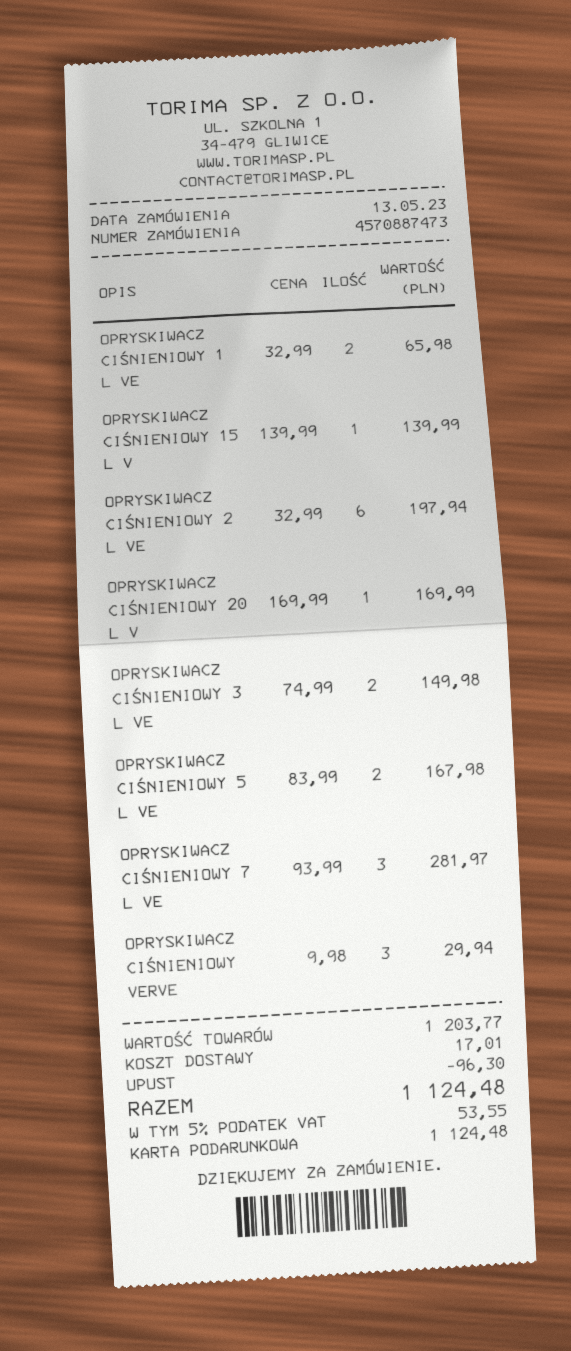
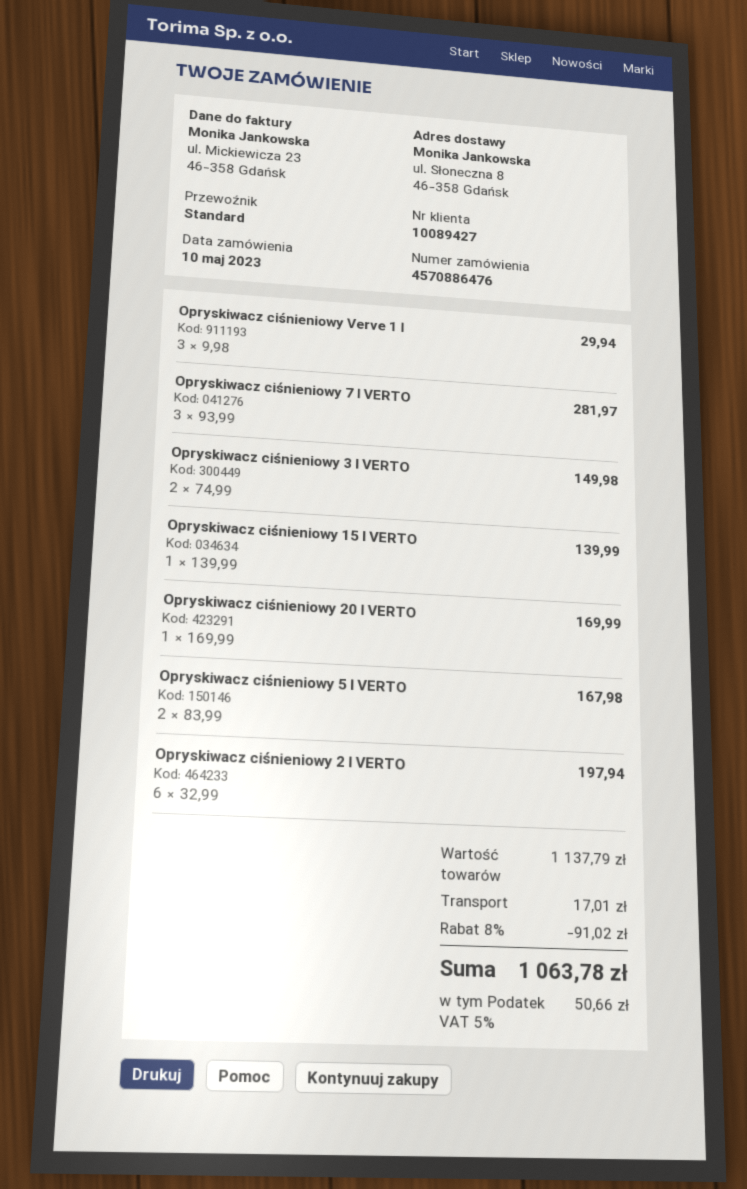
order number: 4570887473 -> 4570886476
order date: 2023-05-13 -> 2023-05-10
OPRYSKIWACZ CIŚNIENIOWY 1 L VE: 2 x 32.99 = 65.98 -> none
subtotal: 1203.77 -> 1137.79
discount: 96.30 -> 91.02
tax: 5% = 53.55 -> 5% = 50.66
total: 1124.48 -> 1063.78

